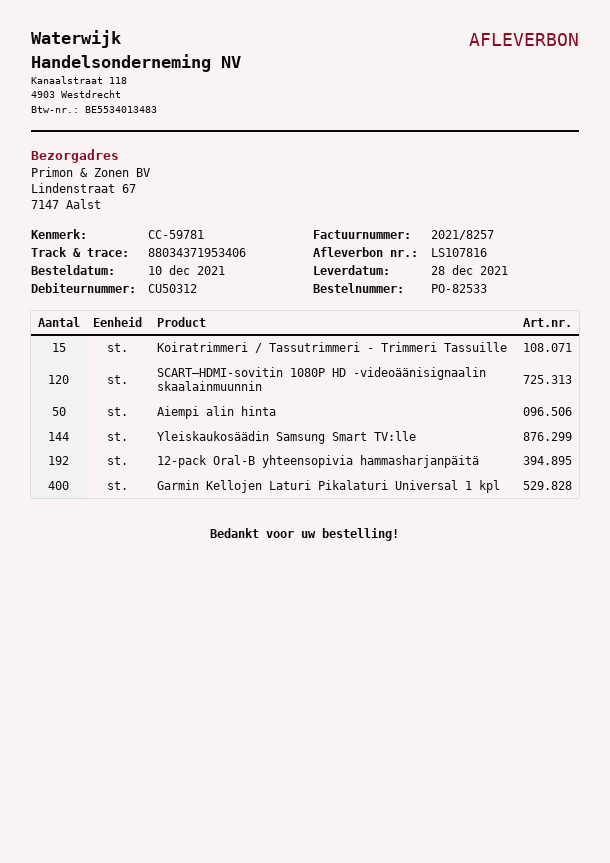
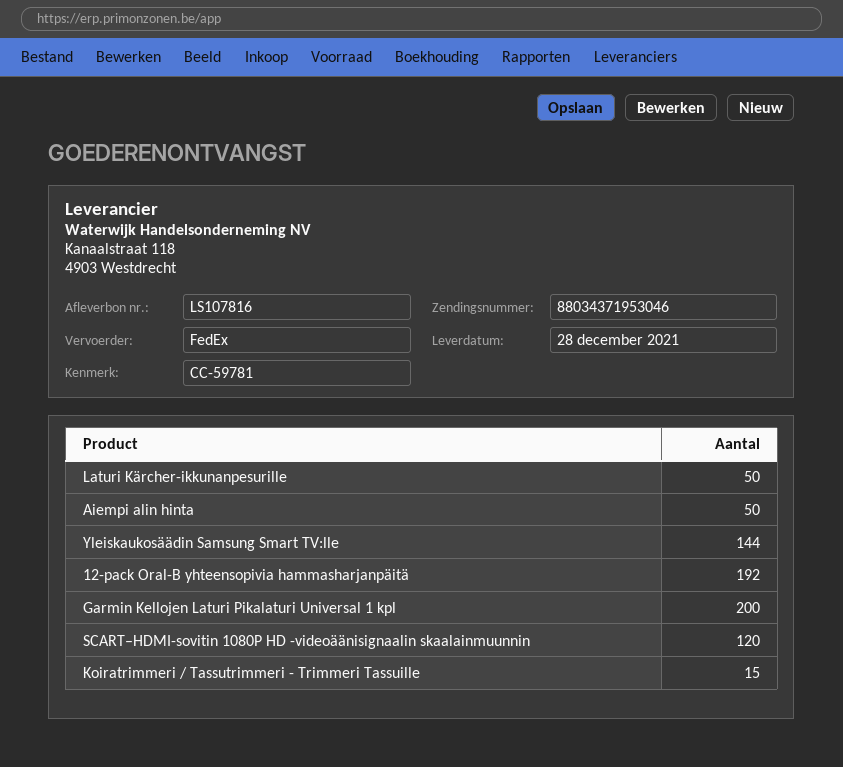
tracking number: 88034371953406 -> 88034371953046
Garmin Kellojen Laturi Pikalaturi Universal 1 kpl: 400 -> 200
Laturi Kärcher-ikkunanpesurille: none -> 50

